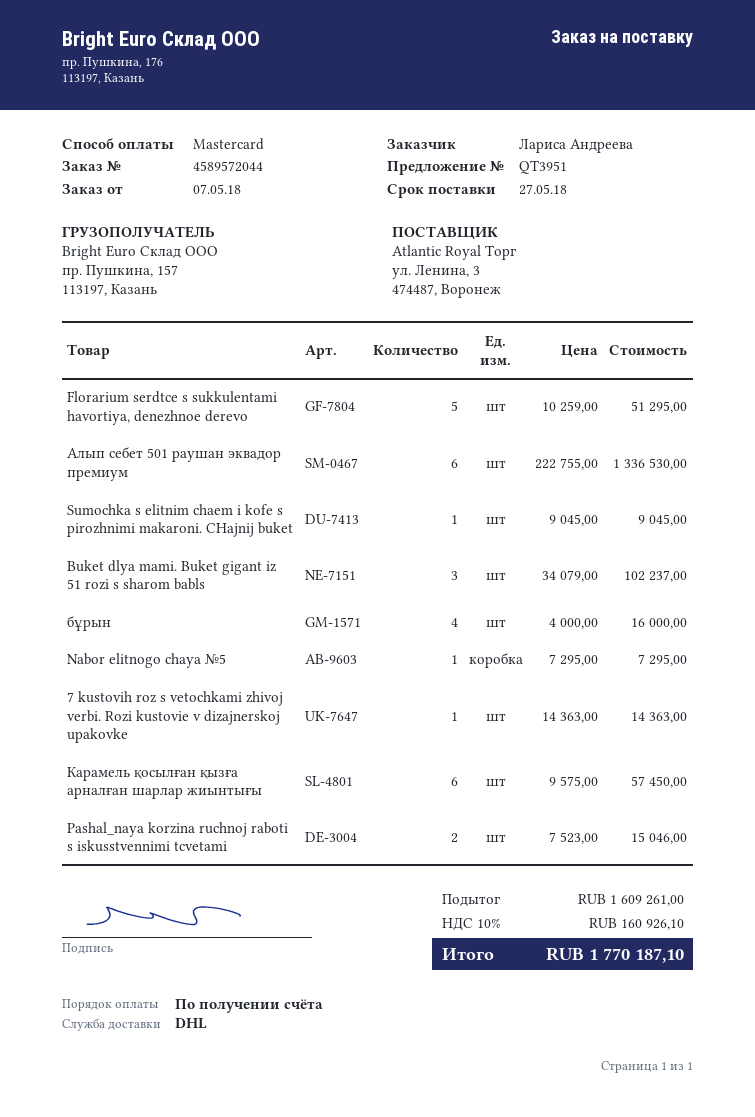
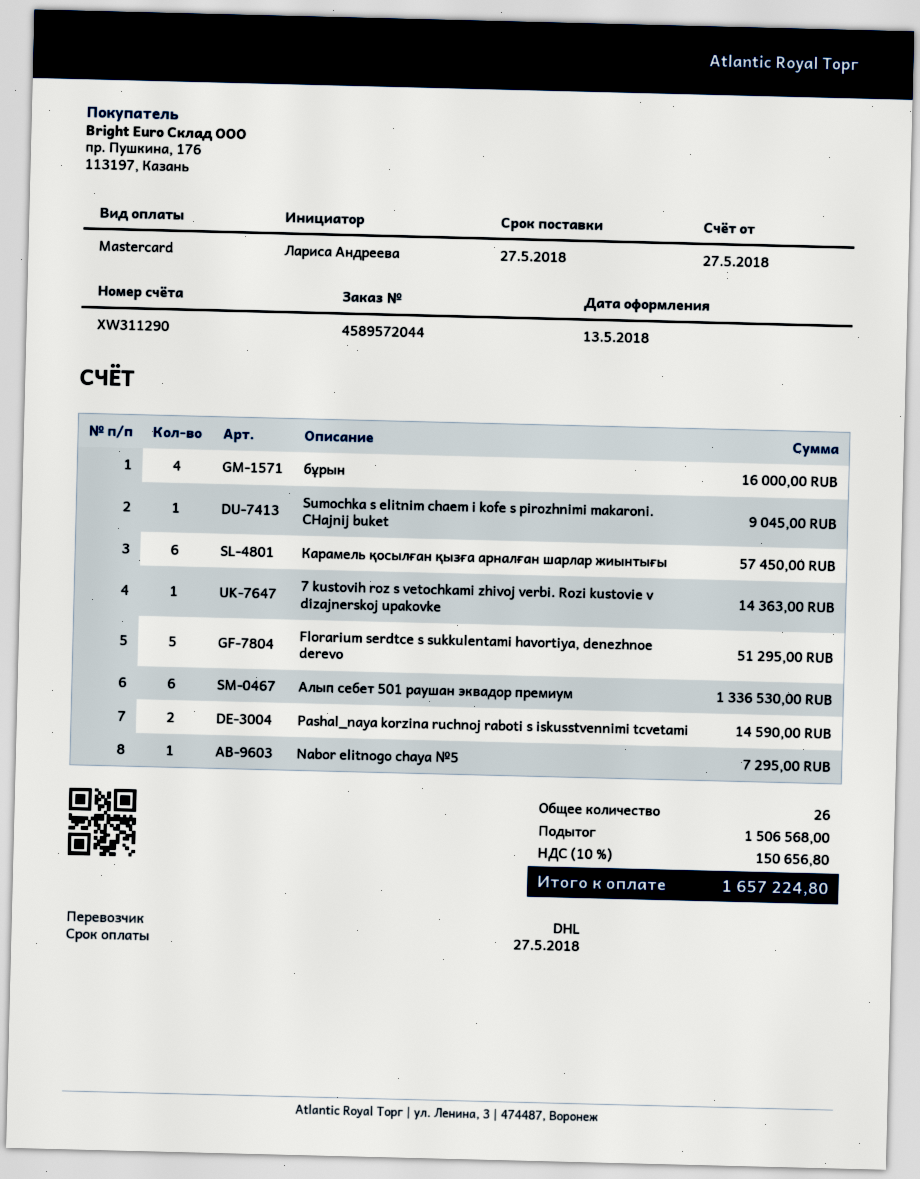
order date: 2018-05-07 -> 2018-05-13
Buket dlya mami. Buket gigant iz 51 rozi s sharom babls: 3 for 102237.00 -> none
Pashal_naya korzina ruchnoj raboti s iskusstvennimi tcvetami: 2 for 15046.00 -> 2 for 14590.00
subtotal: 1609261.00 -> 1506568.00
tax: 10% = 160926.10 -> 10% = 150656.80
total: 1770187.10 -> 1657224.80

